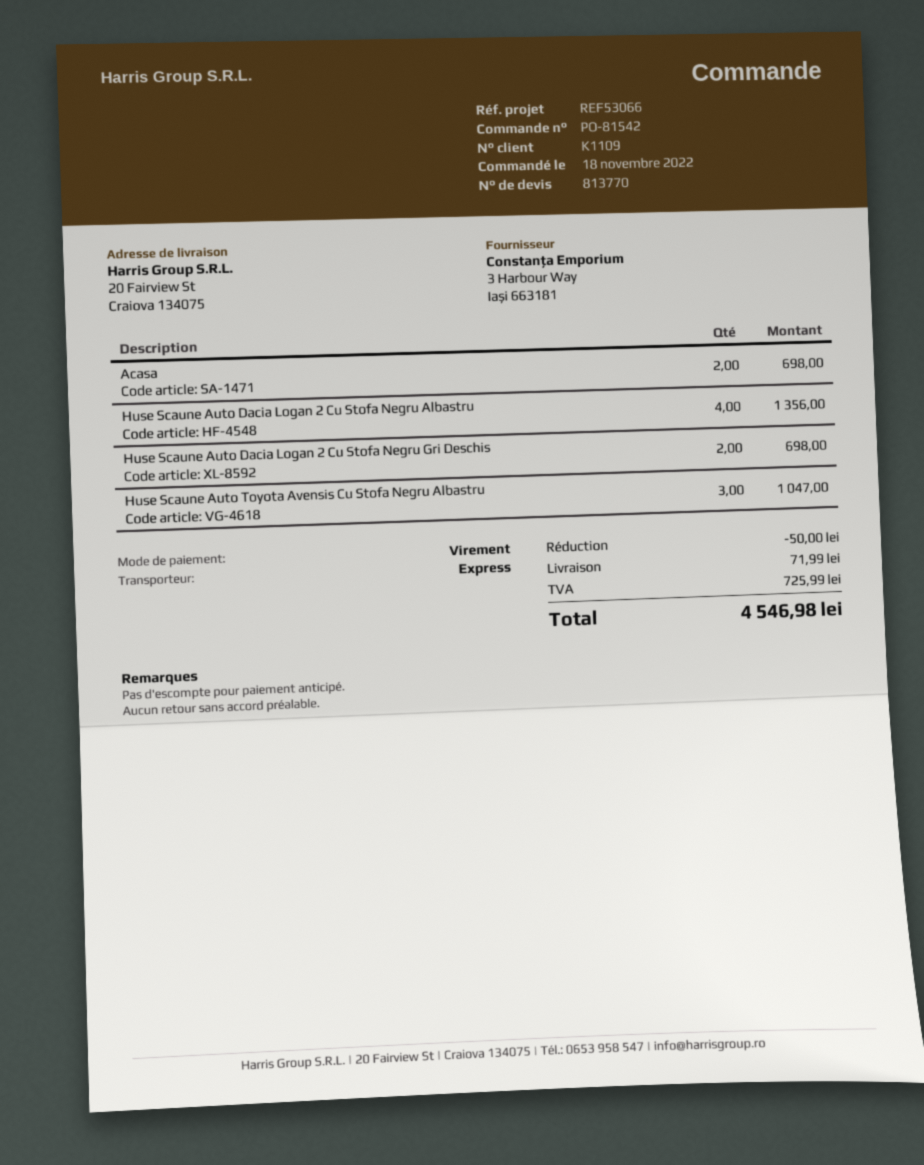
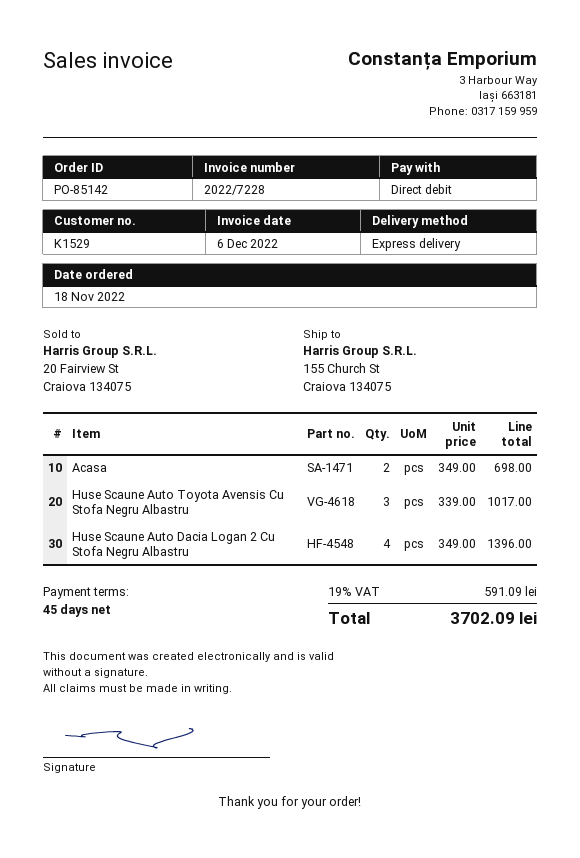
order number: PO-81542 -> PO-85142
customer number: K1109 -> K1529
payment method: bank transfer -> direct debit
ship to: 20 Fairview St, Craiova 134075 -> 155 Church St, Craiova 134075
Huse Scaune Auto Dacia Logan 2 Cu Stofa Negru Albastru: 4 for 1356.00 -> 4 for 1396.00
Huse Scaune Auto Dacia Logan 2 Cu Stofa Negru Gri Deschis: 2 for 698.00 -> none
Huse Scaune Auto Toyota Avensis Cu Stofa Negru Albastru: 3 for 1047.00 -> 3 for 1017.00
discount: 50.00 -> none
shipping: 71.99 -> none
tax: 725.99 -> 591.09
total: 4546.98 -> 3702.09

